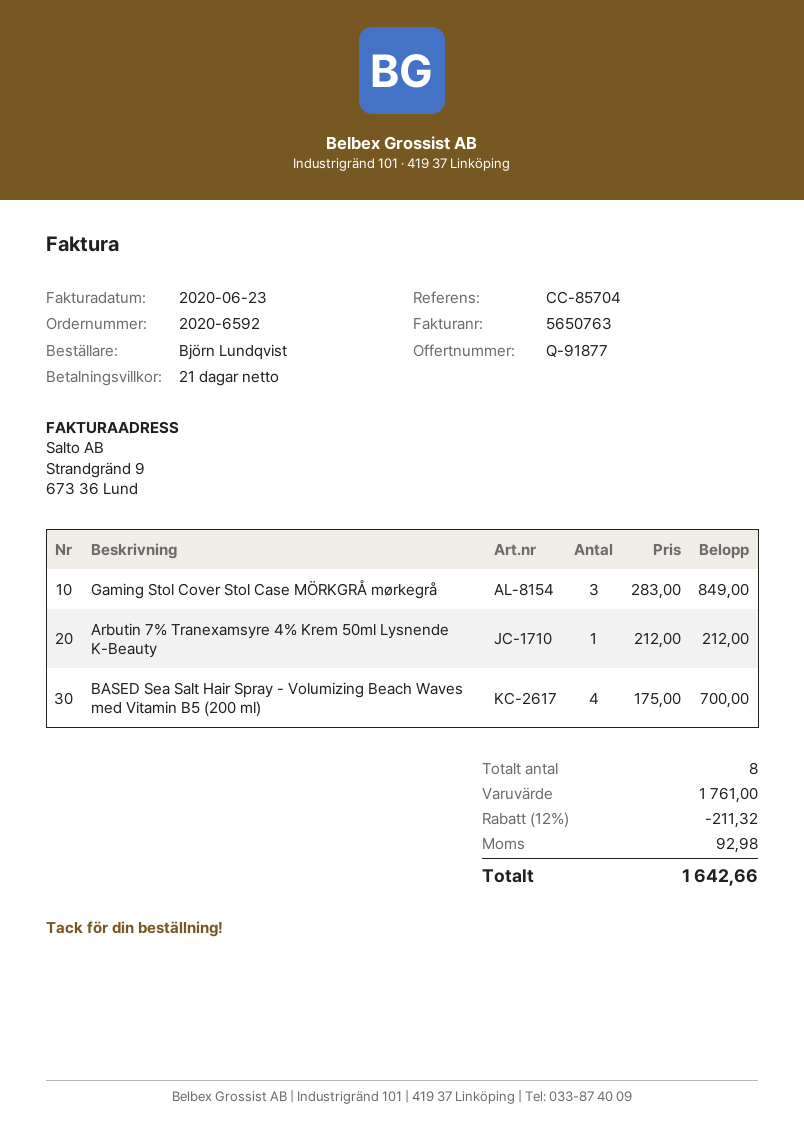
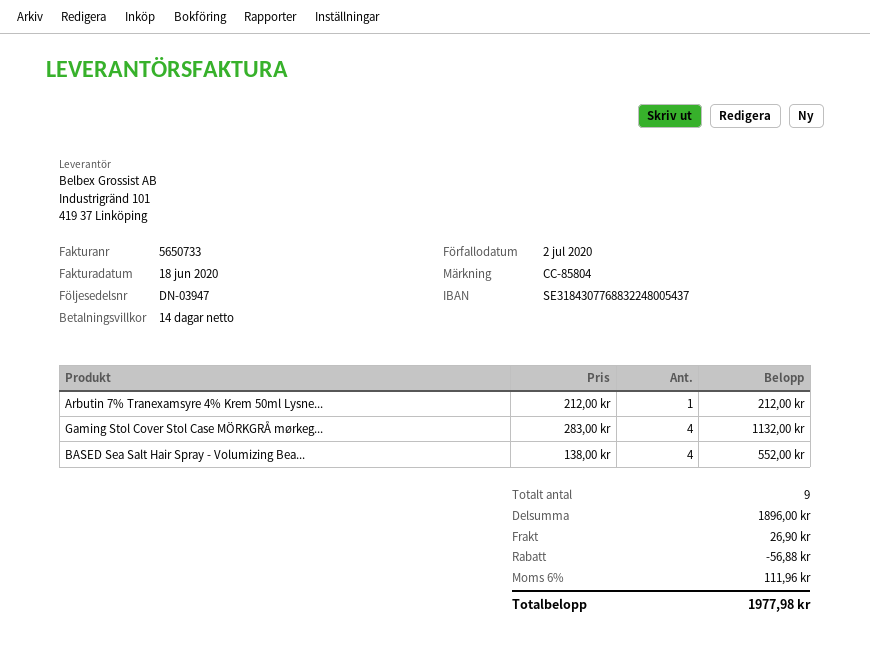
invoice number: 5650763 -> 5650733
invoice date: 2020-06-23 -> 2020-06-18
payment terms: 21 days -> 14 days
reference: CC-85704 -> CC-85804
Gaming Stol Cover Stol Case MÖRKGRÅ mørkegrå: 3 x 283.00 = 849.00 -> 4 x 283.00 = 1132.00
BASED Sea Salt Hair Spray - Volumizing Beach Waves med Vitamin B5 (200 ml): 4 x 175.00 = 700.00 -> 4 x 138.00 = 552.00
total quantity: 8 -> 9
subtotal: 1761.00 -> 1896.00
discount: 211.32 -> 56.88
shipping: none -> 26.90
tax: 92.98 -> 111.96
total: 1642.66 -> 1977.98

